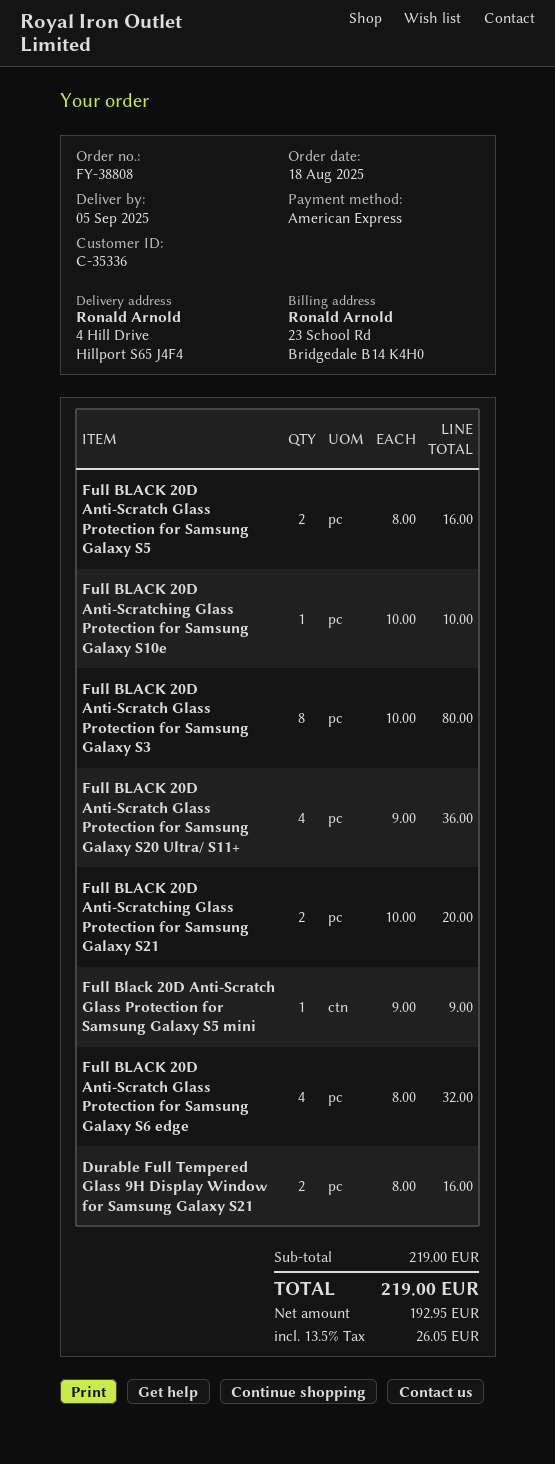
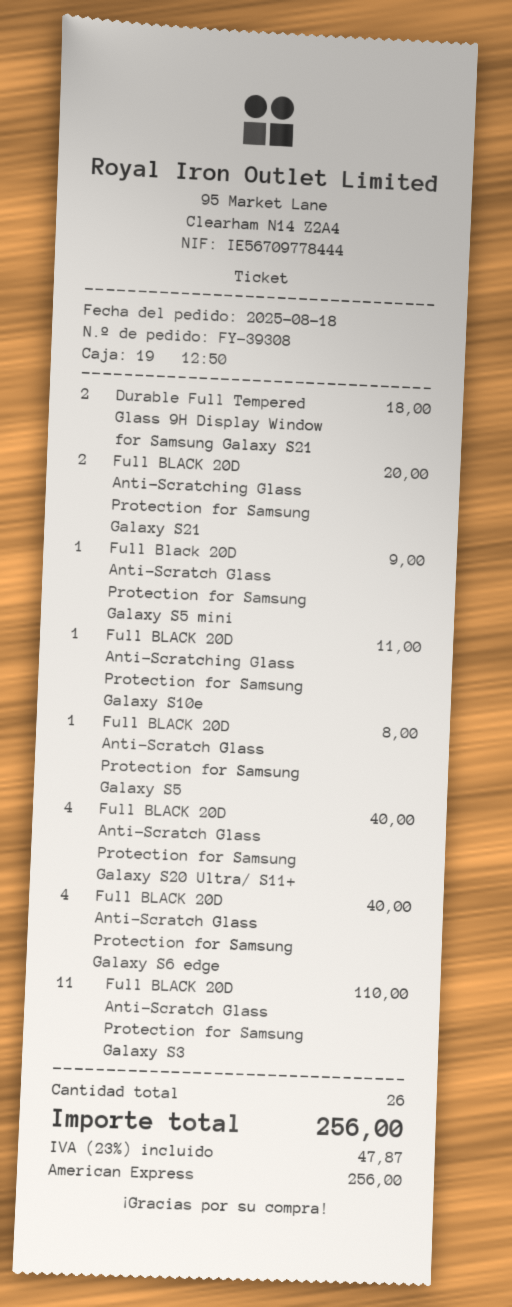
order number: FY-38808 -> FY-39308
Full BLACK 20D Anti-Scratch Glass Protection for Samsung Galaxy S5: 2 for 16.00 -> 1 for 8.00
Full BLACK 20D Anti-Scratching Glass Protection for Samsung Galaxy S10e: 1 for 10.00 -> 1 for 11.00
Full BLACK 20D Anti-Scratch Glass Protection for Samsung Galaxy S3: 8 for 80.00 -> 11 for 110.00
Full BLACK 20D Anti-Scratch Glass Protection for Samsung Galaxy S20 Ultra/ S11+: 4 for 36.00 -> 4 for 40.00
Full BLACK 20D Anti-Scratch Glass Protection for Samsung Galaxy S6 edge: 4 for 32.00 -> 4 for 40.00
Durable Full Tempered Glass 9H Display Window for Samsung Galaxy S21: 2 for 16.00 -> 2 for 18.00
tax: 13.5% = 26.05 -> 23% = 47.87
total: 219.00 -> 256.00

